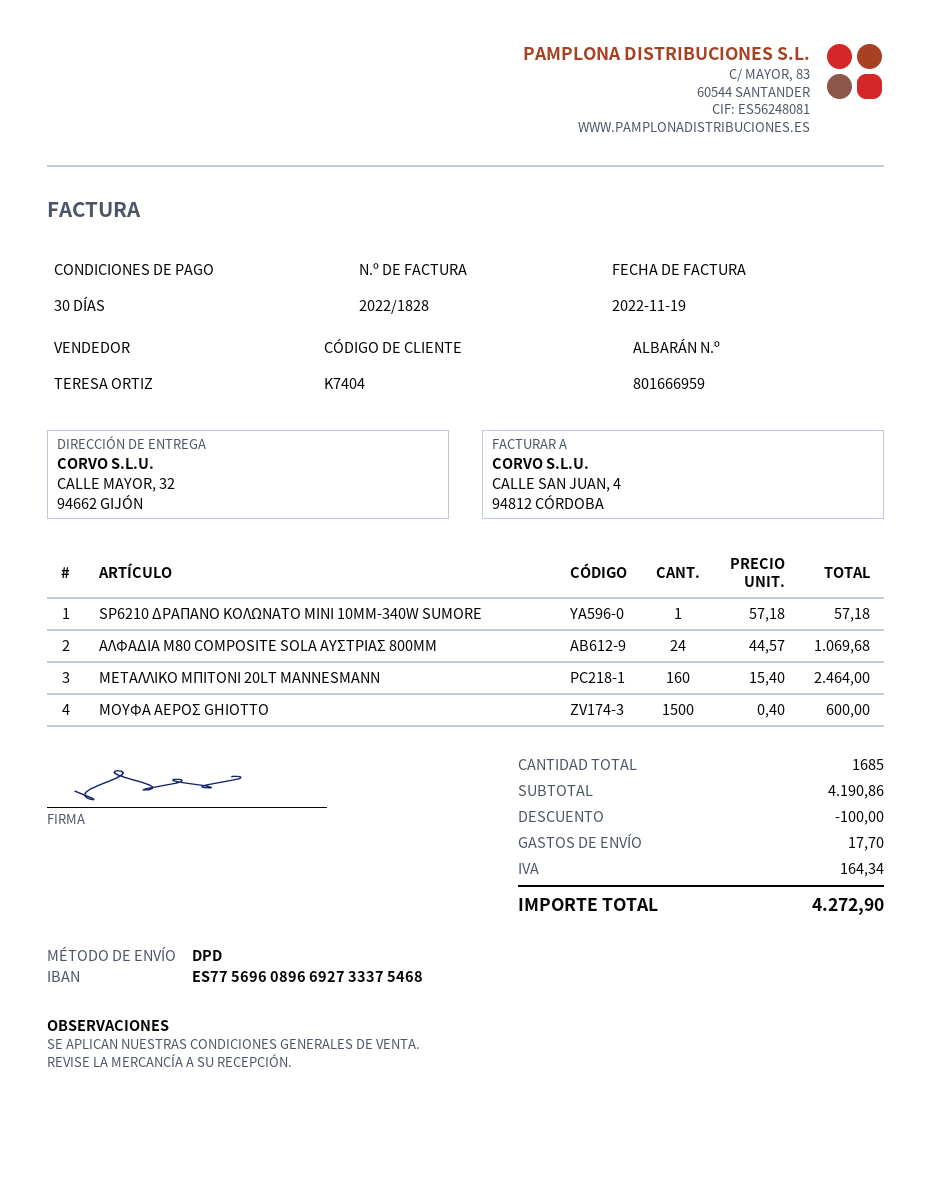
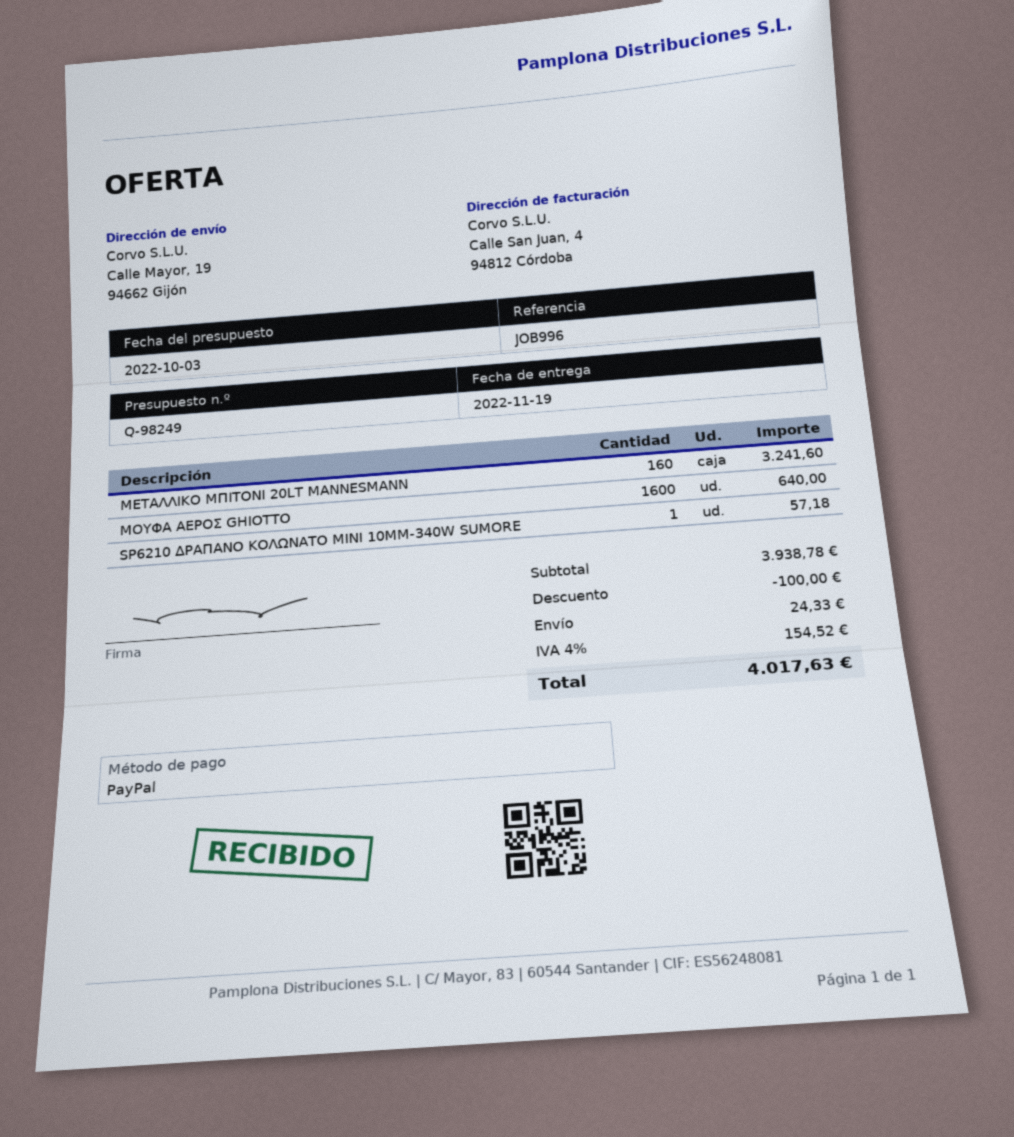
ship to: CALLE MAYOR, 32, 94662 GIJÓN -> Calle Mayor, 19, 94662 Gijón
ΑΛΦΑΔΙΑ Μ80 COMPOSITE SOLA ΑΥΣΤΡΙΑΣ 800ΜΜ: 24 for 1069.68 -> none
ΜΕΤΑΛΛΙΚΟ ΜΠΙΤΟΝΙ 20LT MANNESMANN: 160 for 2464.00 -> 160 for 3241.60
ΜΟΥΦΑ ΑΕΡΟΣ GHIOTTO: 1500 for 600.00 -> 1600 for 640.00
subtotal: 4190.86 -> 3938.78
shipping: 17.70 -> 24.33
tax: 164.34 -> 154.52
total: 4272.90 -> 4017.63

